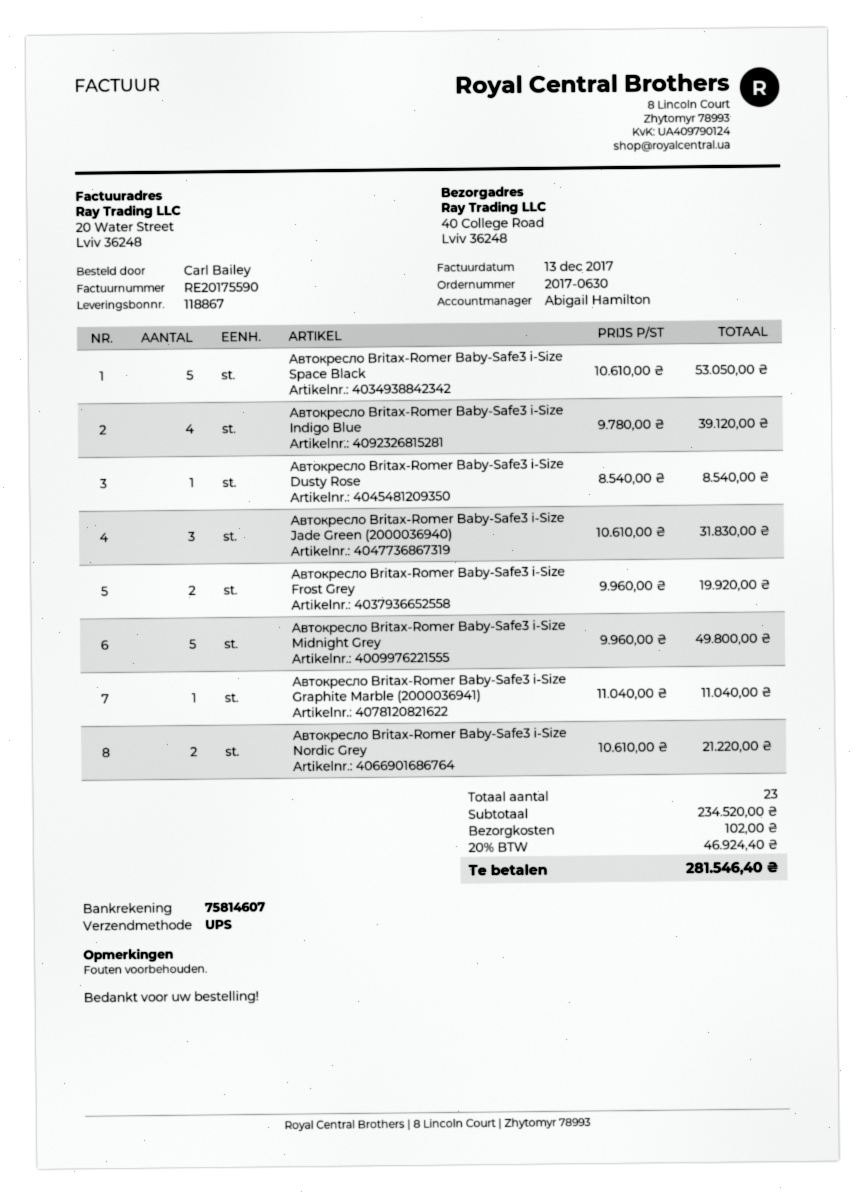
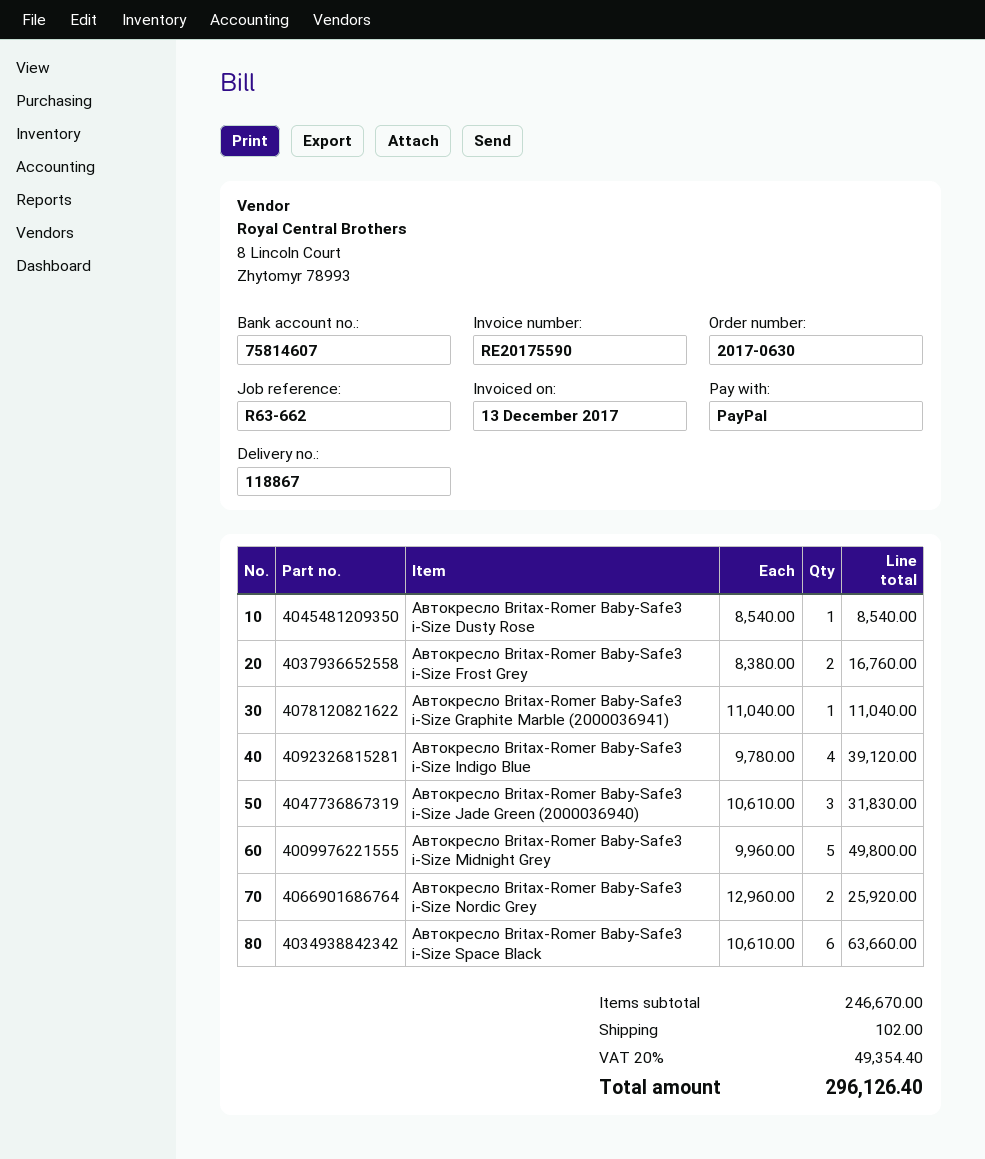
Автокресло Britax-Romer Baby-Safe3 i-Size Space Black: 5 x 10610.00 = 53050.00 -> 6 x 10610.00 = 63660.00
Автокресло Britax-Romer Baby-Safe3 i-Size Frost Grey: 2 x 9960.00 = 19920.00 -> 2 x 8380.00 = 16760.00
Автокресло Britax-Romer Baby-Safe3 i-Size Nordic Grey: 2 x 10610.00 = 21220.00 -> 2 x 12960.00 = 25920.00
subtotal: 234520.00 -> 246670.00
tax: 20% = 46924.40 -> 20% = 49354.40
total: 281546.40 -> 296126.40

